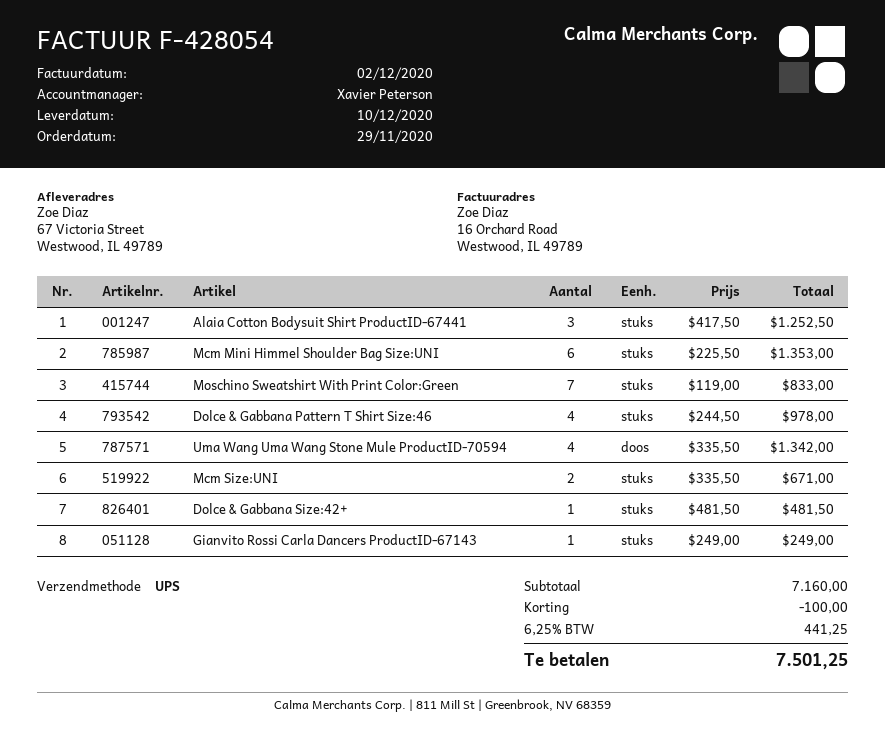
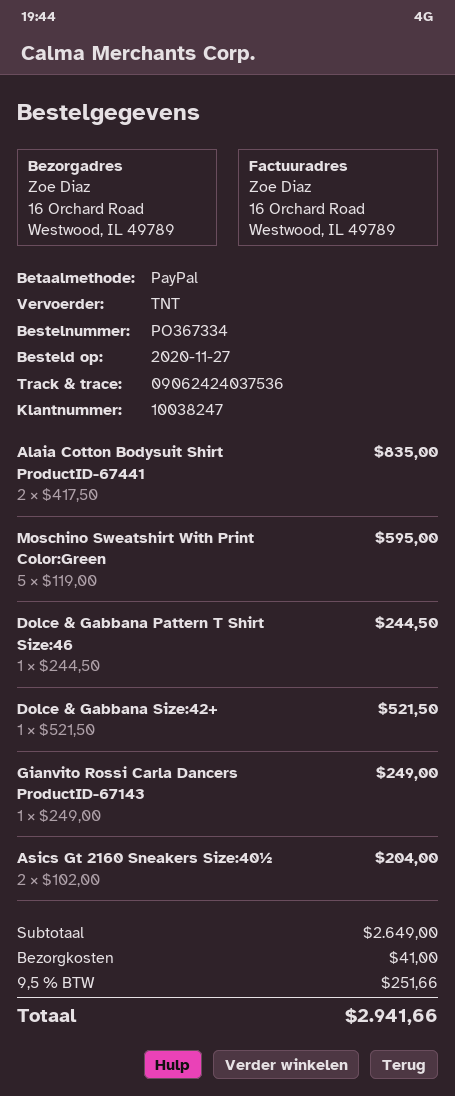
order date: 2020-11-29 -> 2020-11-27
shipping method: UPS -> TNT
ship to: 67 Victoria Street, Westwood, IL 49789 -> 16 Orchard Road, Westwood, IL 49789
Alaia Cotton Bodysuit Shirt ProductID-67441: 3 x 417.50 = 1252.50 -> 2 x 417.50 = 835.00
Mcm Mini Himmel Shoulder Bag Size:UNI: 6 x 225.50 = 1353.00 -> none
Moschino Sweatshirt With Print Color:Green: 7 x 119.00 = 833.00 -> 5 x 119.00 = 595.00
Dolce & Gabbana Pattern T Shirt Size:46: 4 x 244.50 = 978.00 -> 1 x 244.50 = 244.50
Uma Wang Uma Wang Stone Mule ProductID-70594: 4 x 335.50 = 1342.00 -> none
Mcm Size:UNI: 2 x 335.50 = 671.00 -> none
Dolce & Gabbana Size:42+: 1 x 481.50 = 481.50 -> 1 x 521.50 = 521.50
Asics Gt 2160 Sneakers Size:40½: none -> 2 x 102.00 = 204.00
subtotal: 7160.00 -> 2649.00
discount: 100.00 -> none
shipping: none -> 41.00
tax: 6.25% = 441.25 -> 9.5% = 251.66
total: 7501.25 -> 2941.66

